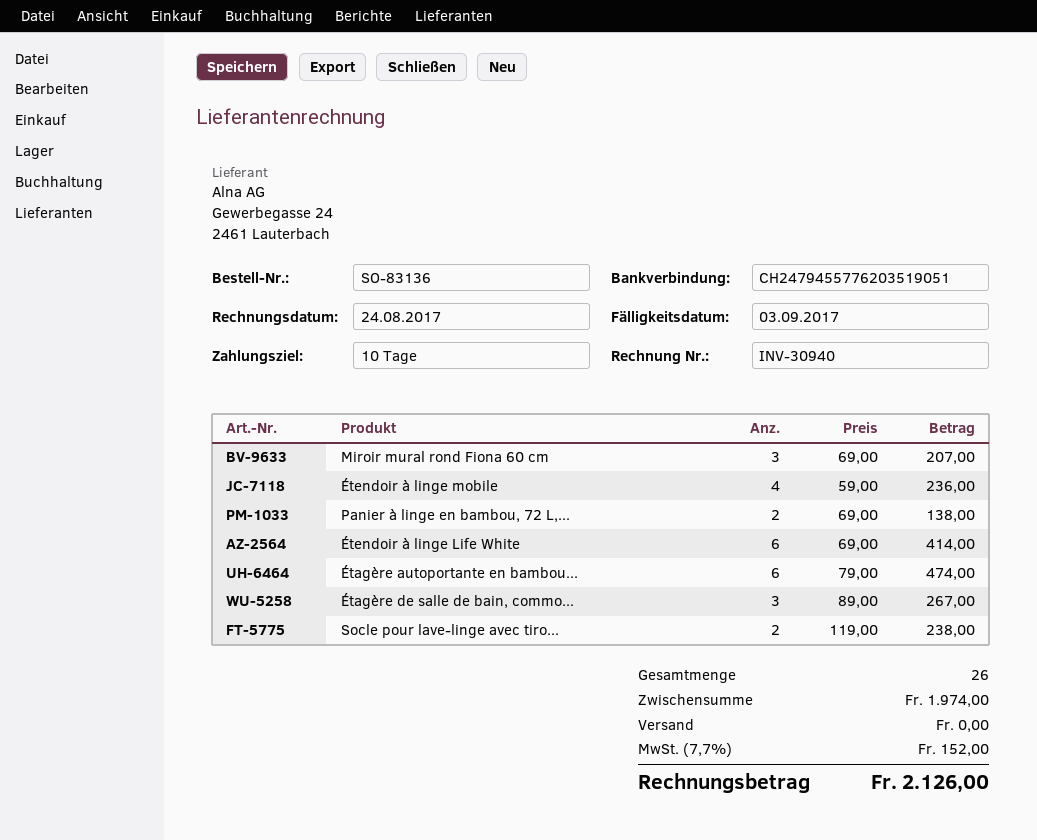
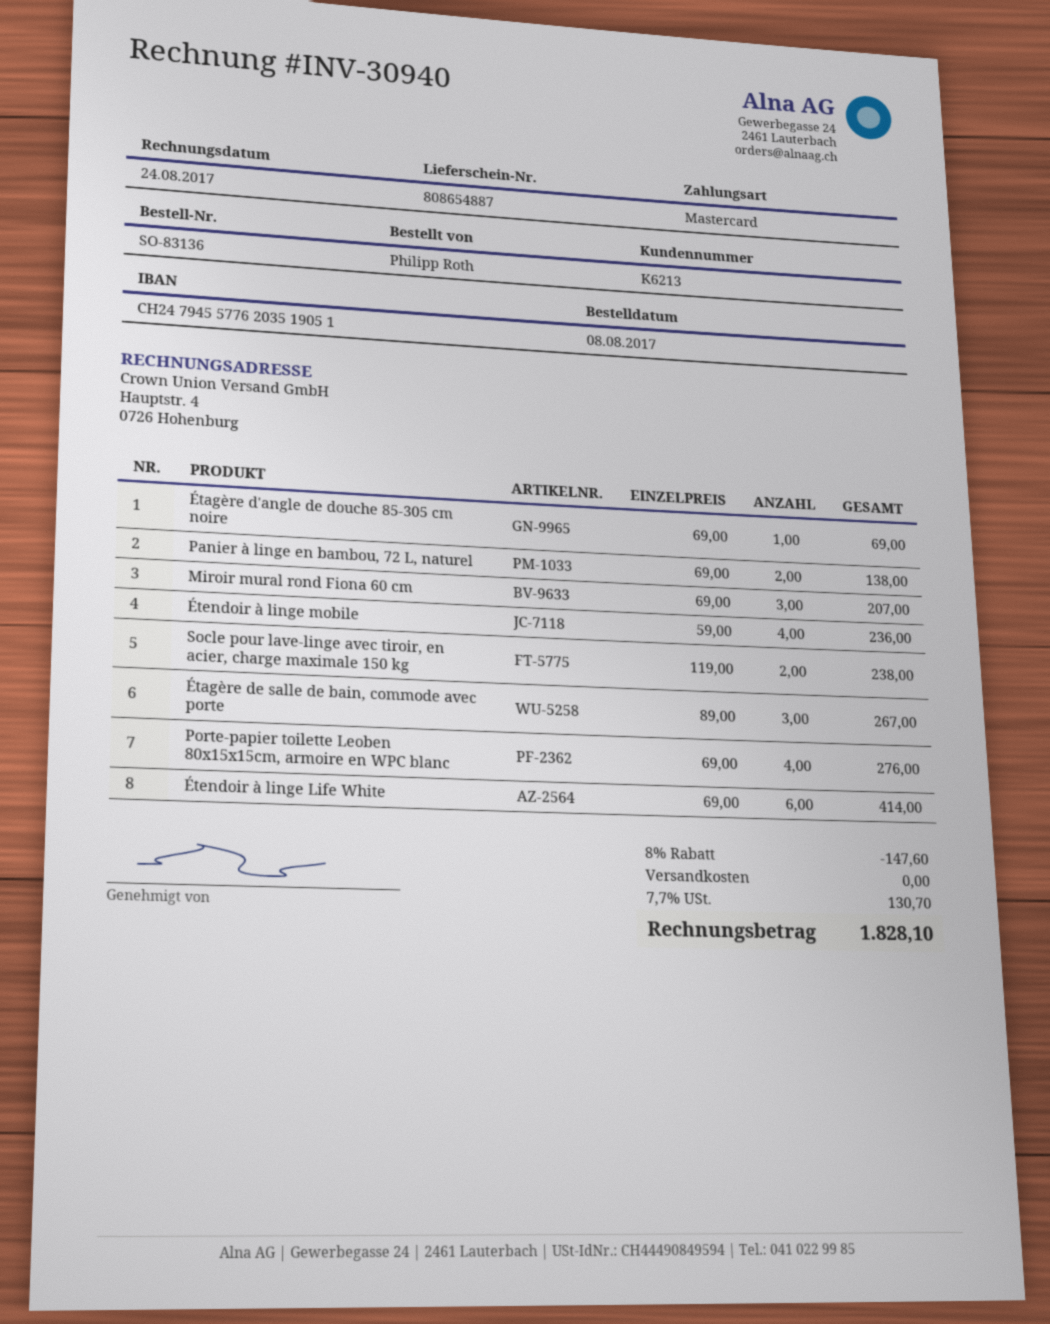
Étagère autoportante en bambou...: 6 x 79.00 = 474.00 -> none
Étagère d'angle de douche 85-305 cm noire: none -> 1 x 69.00 = 69.00
Porte-papier toilette Leoben 80x15x15cm, armoire en WPC blanc: none -> 4 x 69.00 = 276.00
discount: none -> 8% = 147.60
tax: 7.7% = 152.00 -> 7.7% = 130.70
total: 2126.00 -> 1828.10

